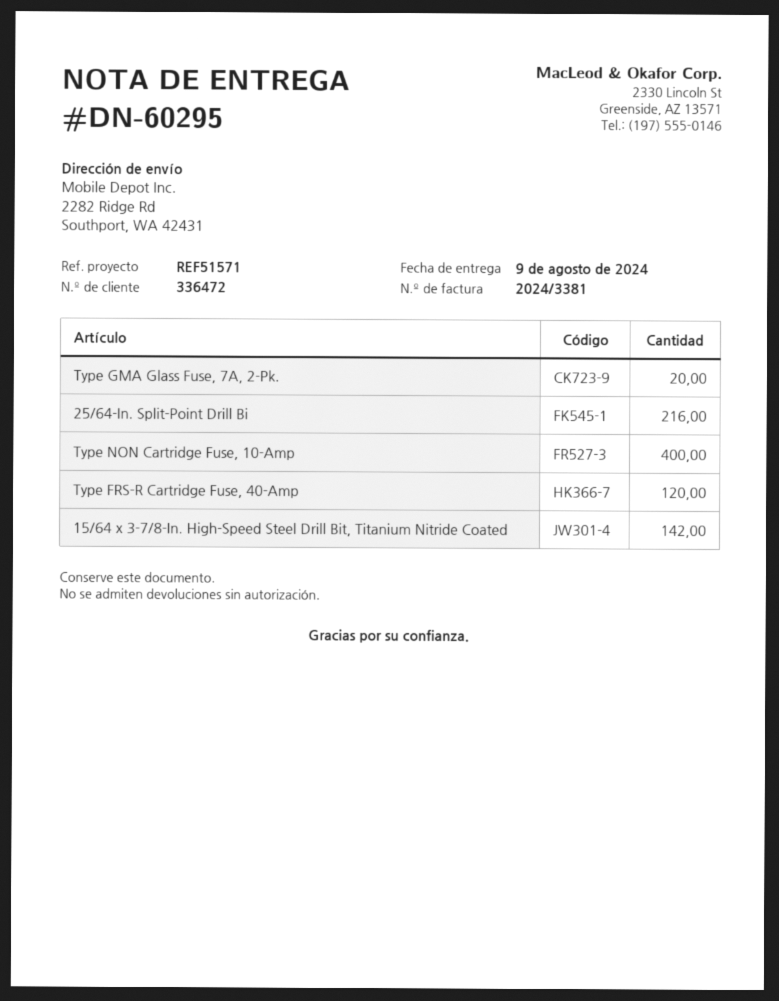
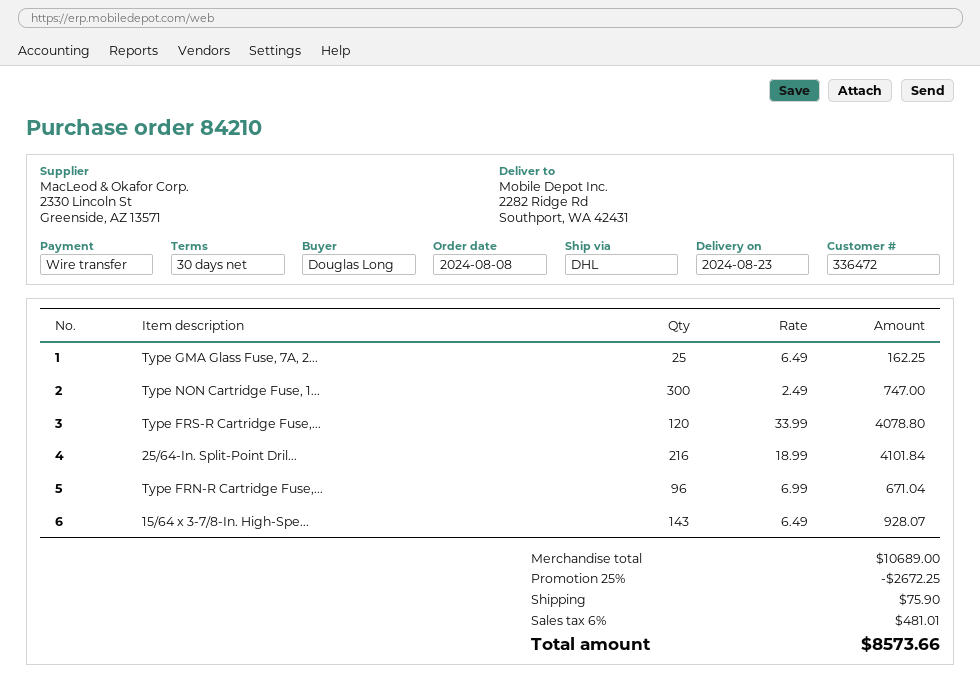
delivery date: 2024-08-09 -> 2024-08-23
Type GMA Glass Fuse, 7A, 2-Pk.: 20 -> 25
Type NON Cartridge Fuse, 10-Amp: 400 -> 300
15/64 x 3-7/8-In. High-Speed Steel Drill Bit, Titanium Nitride Coated: 142 -> 143
Type FRN-R Cartridge Fuse,...: none -> 96

